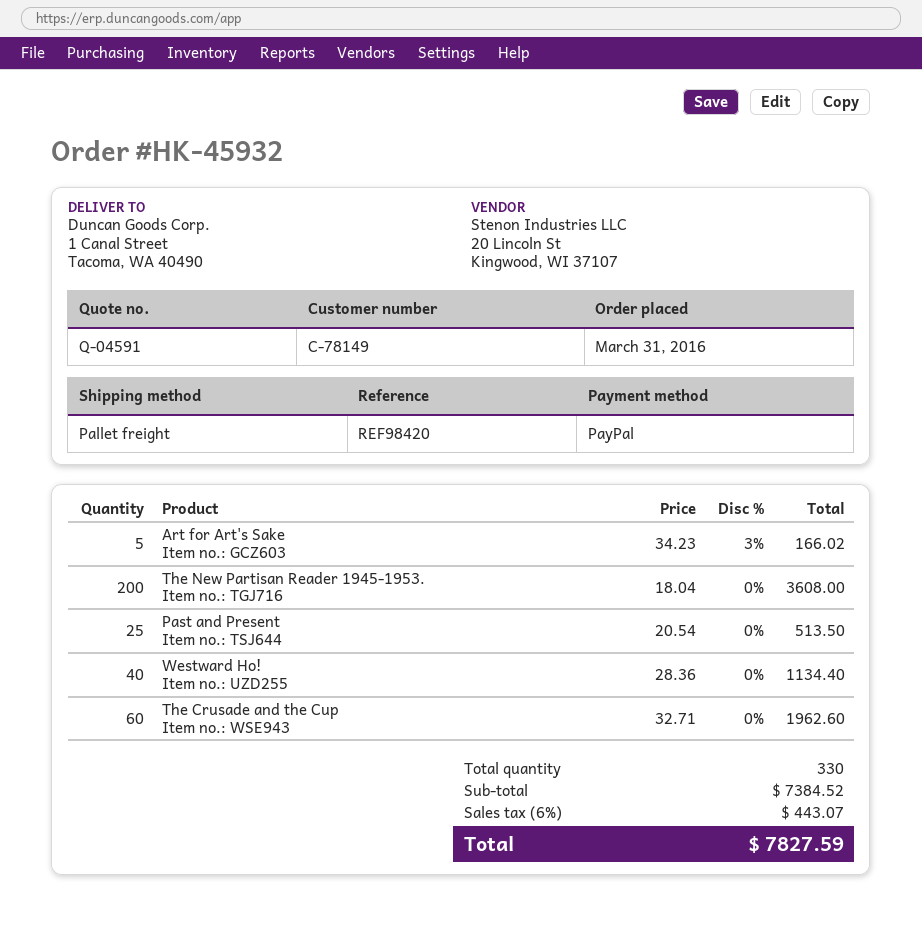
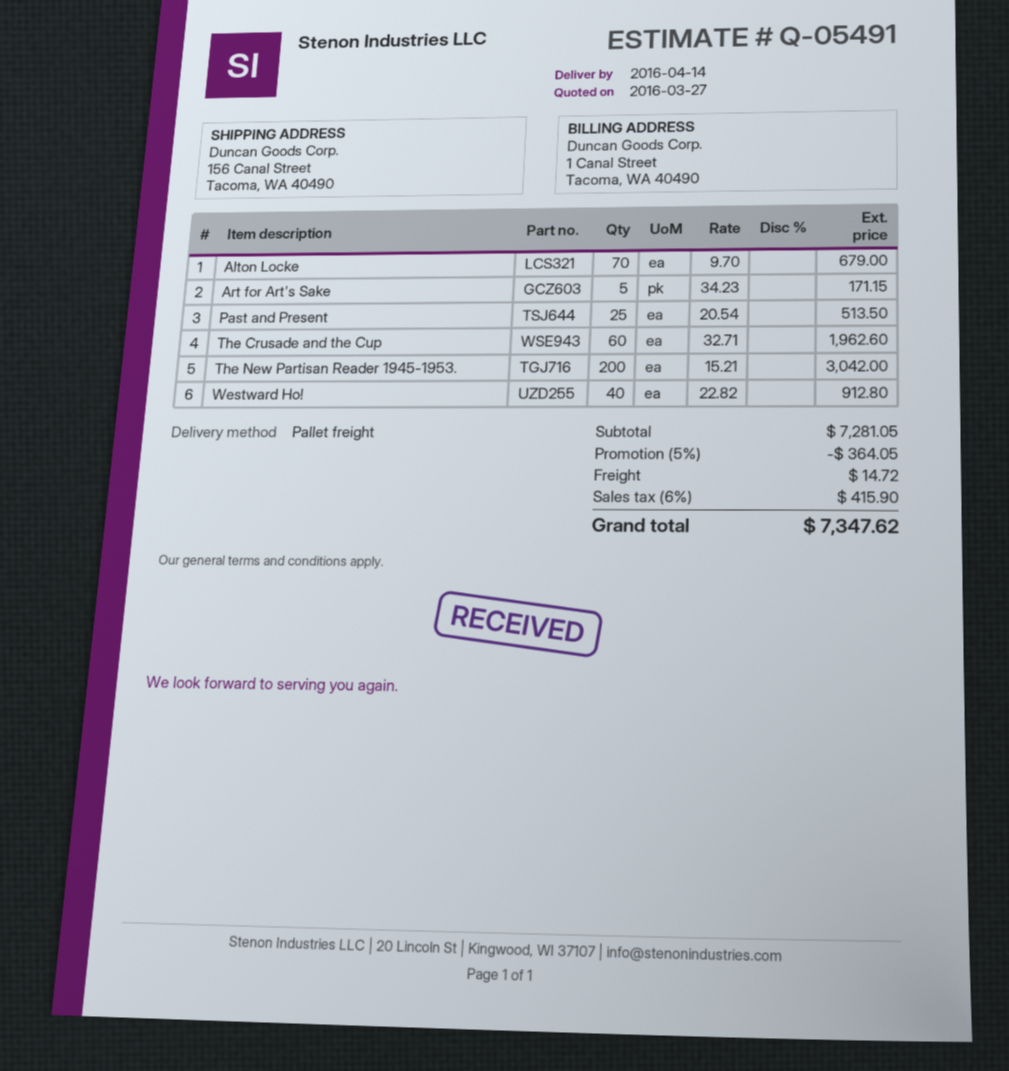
quote number: Q-04591 -> Q-05491
ship to: 1 Canal Street, Tacoma, WA 40490 -> 156 Canal Street, Tacoma, WA 40490
Art for Art's Sake: 5 x 34.23 - 3% = 166.02 -> 5 x 34.23 = 171.15
The New Partisan Reader 1945-1953.: 200 x 18.04 = 3608.00 -> 200 x 15.21 = 3042.00
Westward Ho!: 40 x 28.36 = 1134.40 -> 40 x 22.82 = 912.80
Alton Locke: none -> 70 x 9.70 = 679.00
subtotal: 7384.52 -> 7281.05
discount: none -> 5% = 364.05
shipping: none -> 14.72
tax: 6% = 443.07 -> 6% = 415.90
total: 7827.59 -> 7347.62

